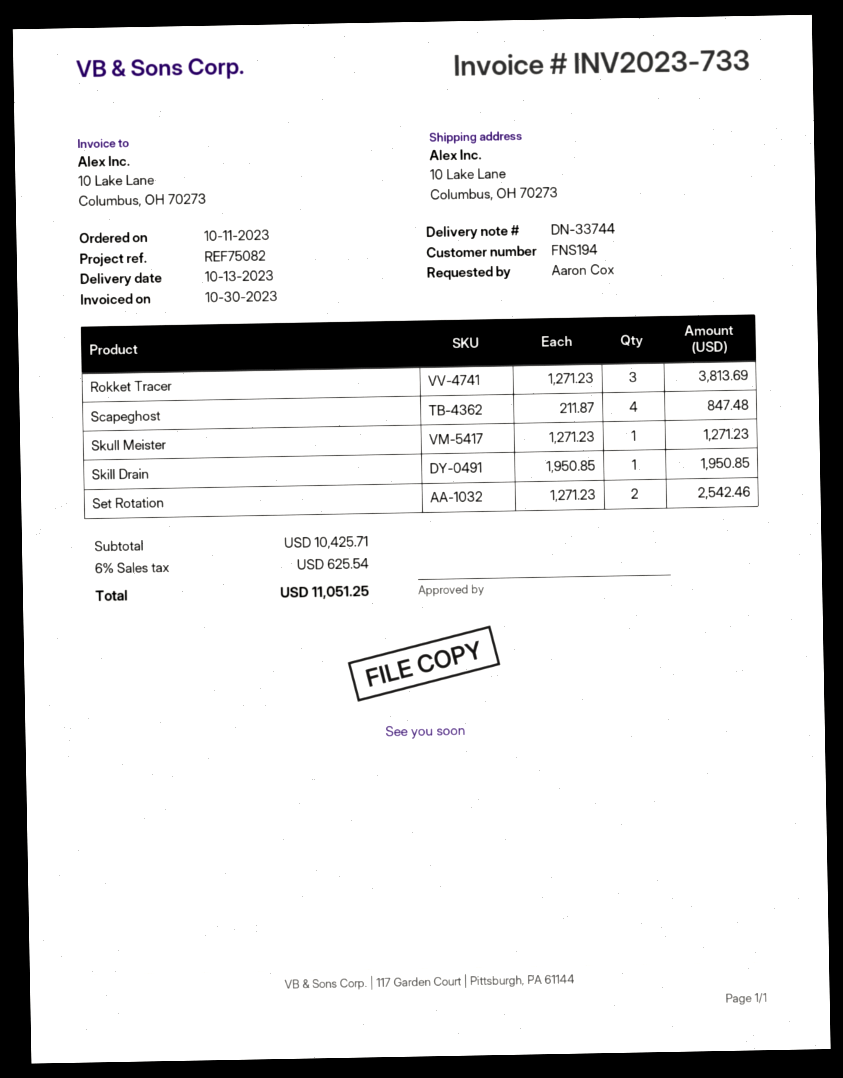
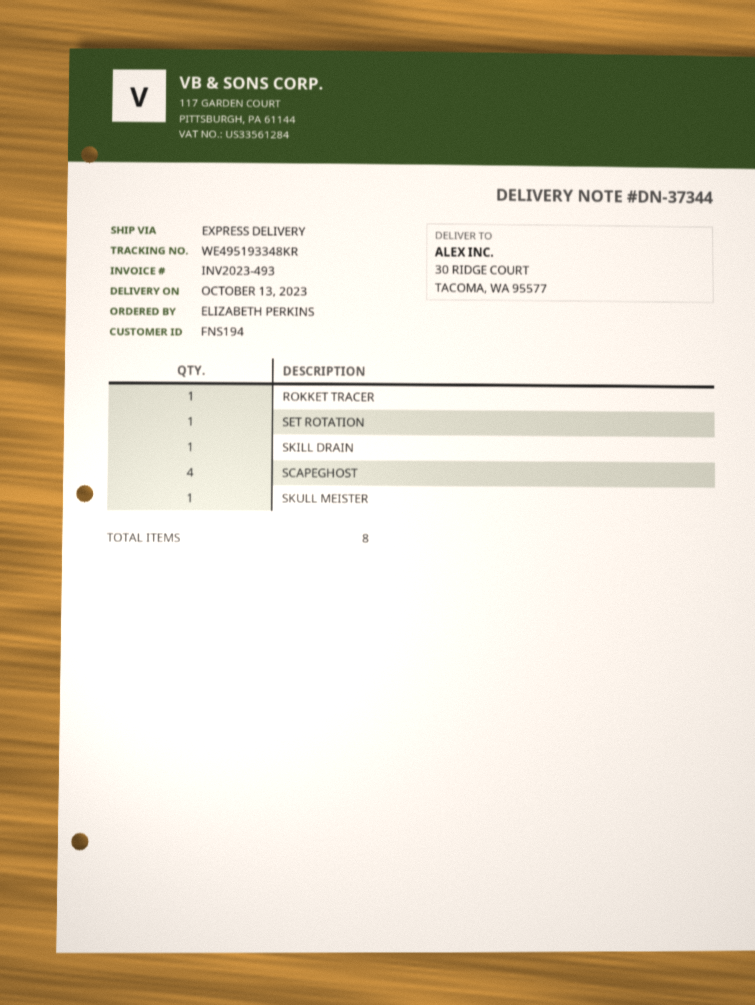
delivery note number: DN-33744 -> DN-37344
invoice number: INV2023-733 -> INV2023-493
ordered by: Aaron Cox -> ELIZABETH PERKINS
ship to: 10 Lake Lane, Columbus, OH 70273 -> 30 RIDGE COURT, TACOMA, WA 95577
Rokket Tracer: 3 -> 1
Set Rotation: 2 -> 1

